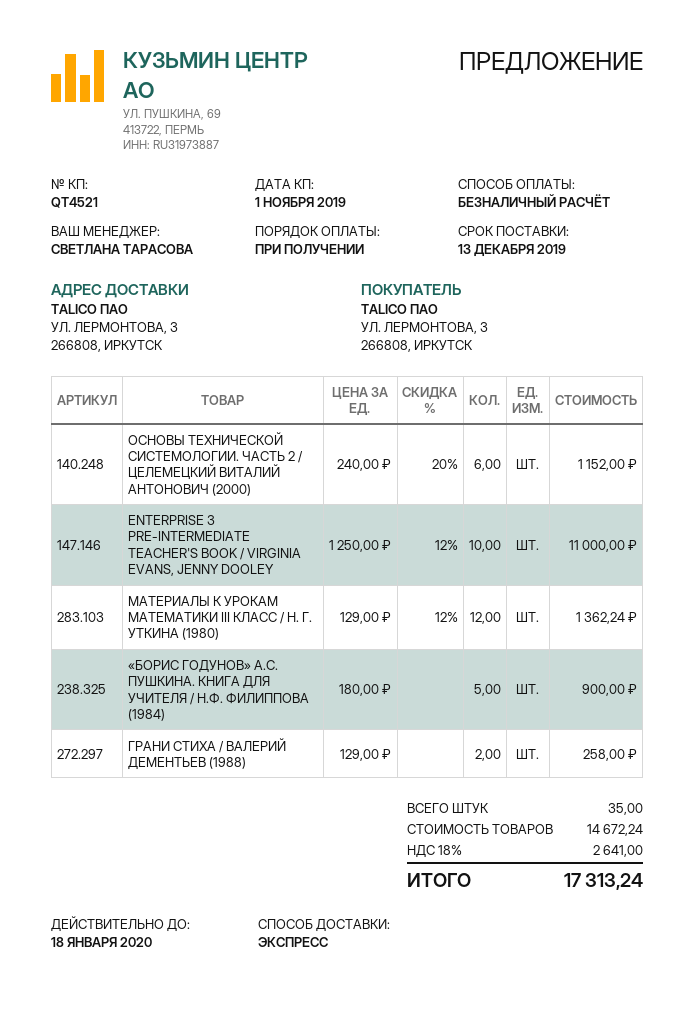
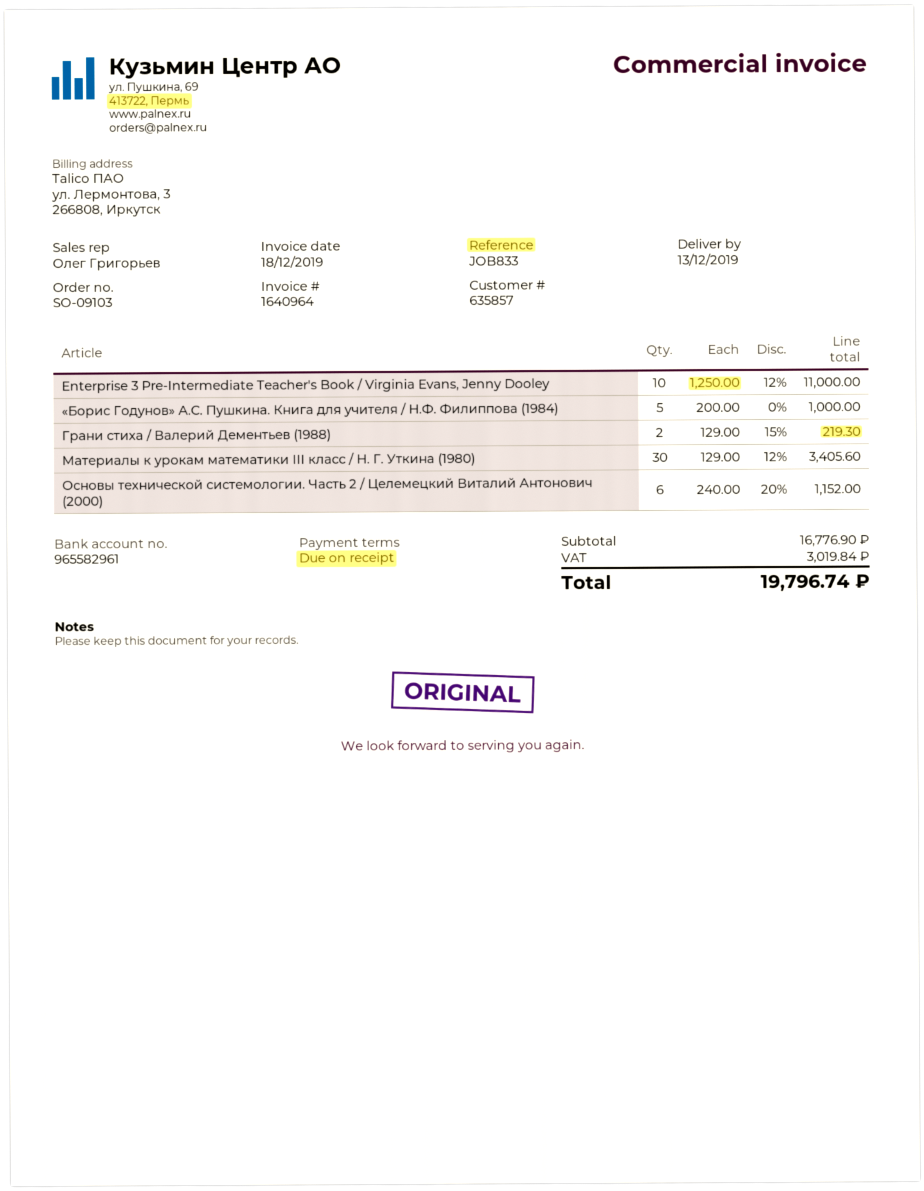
sales rep: СВЕТЛАНА ТАРАСОВА -> Олег Григорьев
МАТЕРИАЛЫ К УРОКАМ МАТЕМАТИКИ III КЛАСС / Н. Г. УТКИНА (1980): 12 x 129.00 - 12% = 1362.24 -> 30 x 129.00 - 12% = 3405.60
«БОРИС ГОДУНОВ» А.С. ПУШКИНА. КНИГА ДЛЯ УЧИТЕЛЯ / Н.Ф. ФИЛИППОВА (1984): 5 x 180.00 = 900.00 -> 5 x 200.00 = 1000.00
ГРАНИ СТИХА / ВАЛЕРИЙ ДЕМЕНТЬЕВ (1988): 2 x 129.00 = 258.00 -> 2 x 129.00 - 15% = 219.30
subtotal: 14672.24 -> 16776.90
tax: 2641.00 -> 3019.84
total: 17313.24 -> 19796.74

